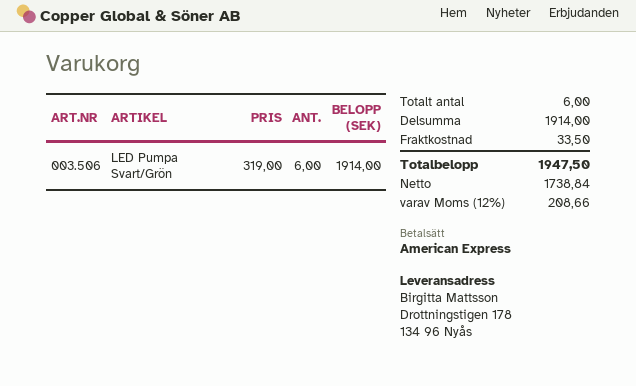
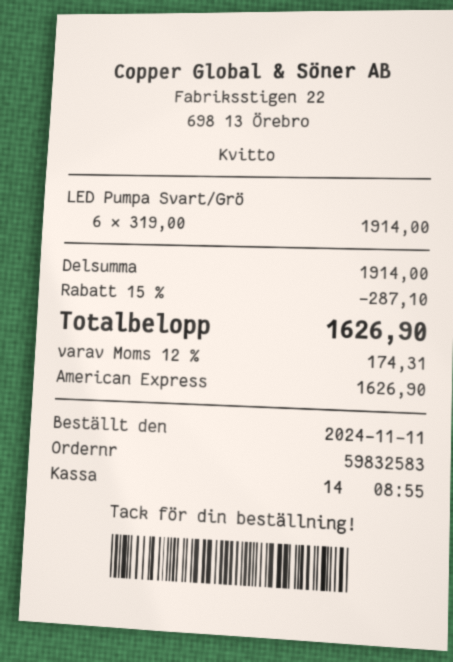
discount: none -> 15% = 287.10
shipping: 33.50 -> none
tax: 12% = 208.66 -> 12% = 174.31
total: 1947.50 -> 1626.90

